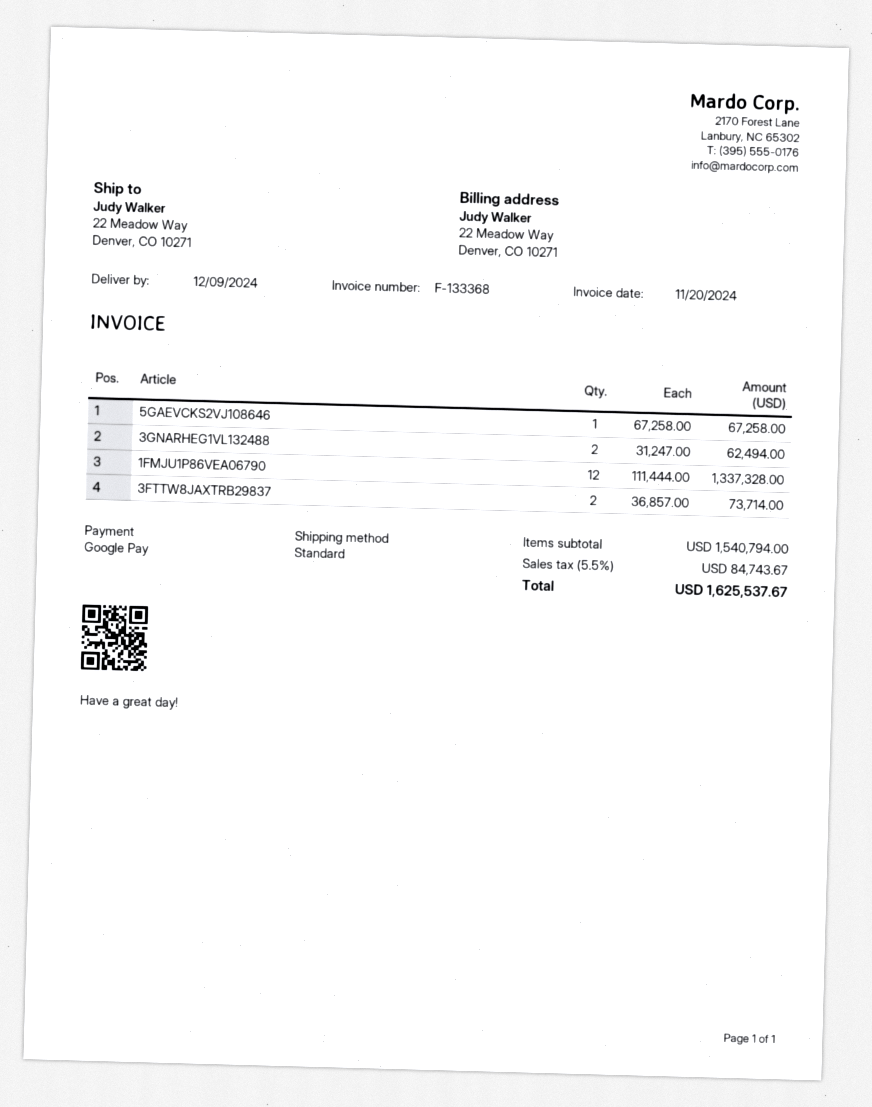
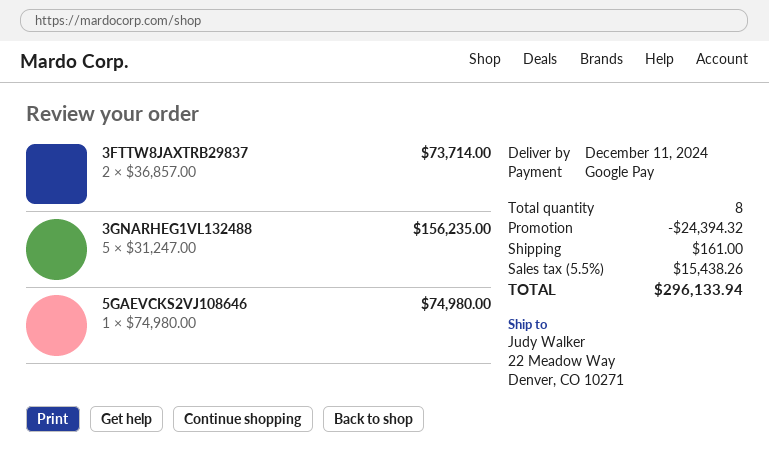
delivery date: 2024-12-09 -> 2024-12-11
5GAEVCKS2VJ108646: 1 x 67258.00 = 67258.00 -> 1 x 74980.00 = 74980.00
3GNARHEG1VL132488: 2 x 31247.00 = 62494.00 -> 5 x 31247.00 = 156235.00
1FMJU1P86VEA06790: 12 x 111444.00 = 1337328.00 -> none
discount: none -> 24394.32
shipping: none -> 161.00
tax: 5.5% = 84743.67 -> 5.5% = 15438.26
total: 1625537.67 -> 296133.94

